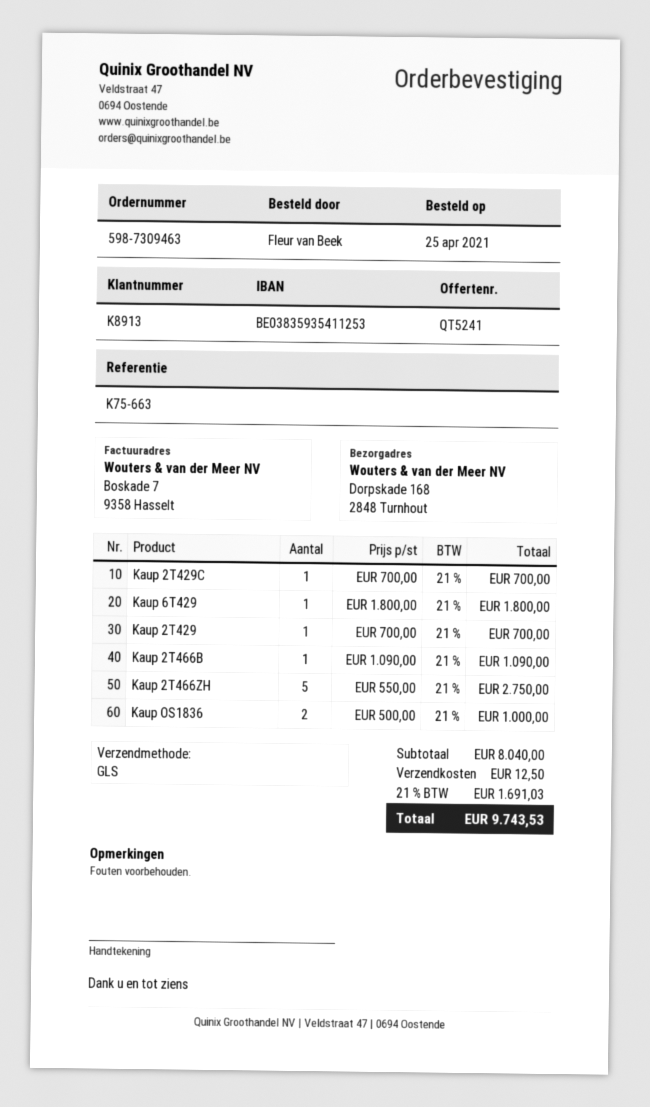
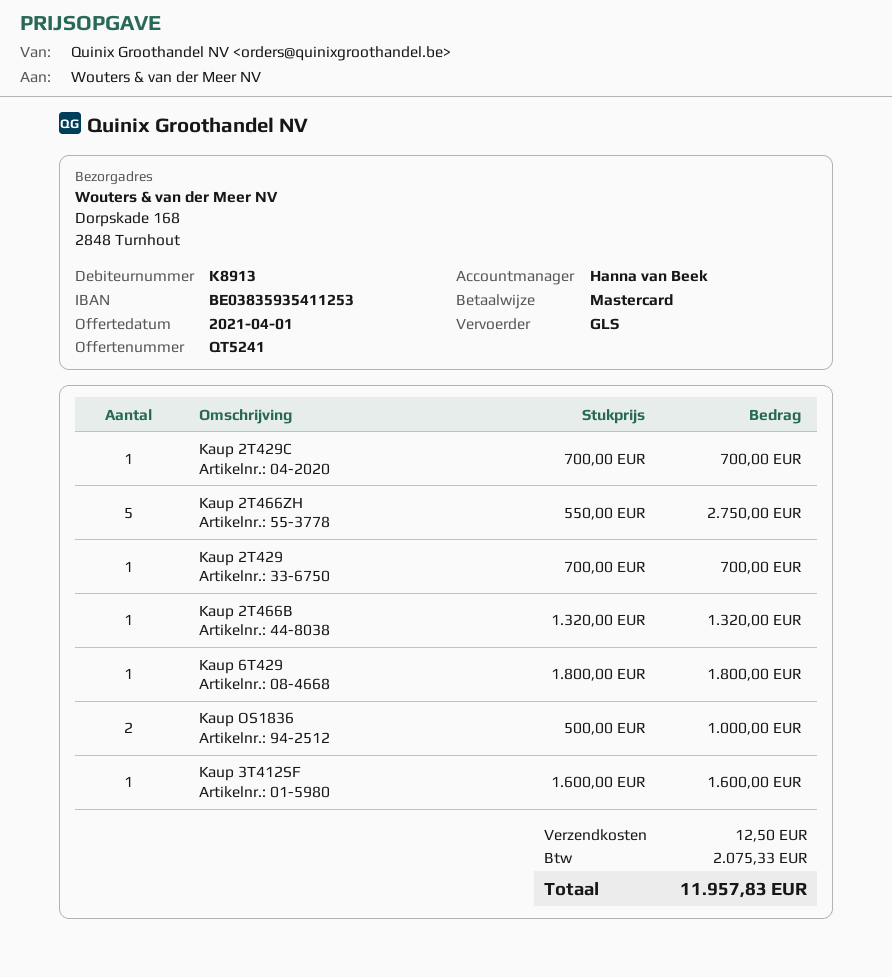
Kaup 2T466B: 1 x 1090.00 = 1090.00 -> 1 x 1320.00 = 1320.00
Kaup 3T412SF: none -> 1 x 1600.00 = 1600.00
tax: 1691.03 -> 2075.33
total: 9743.53 -> 11957.83

